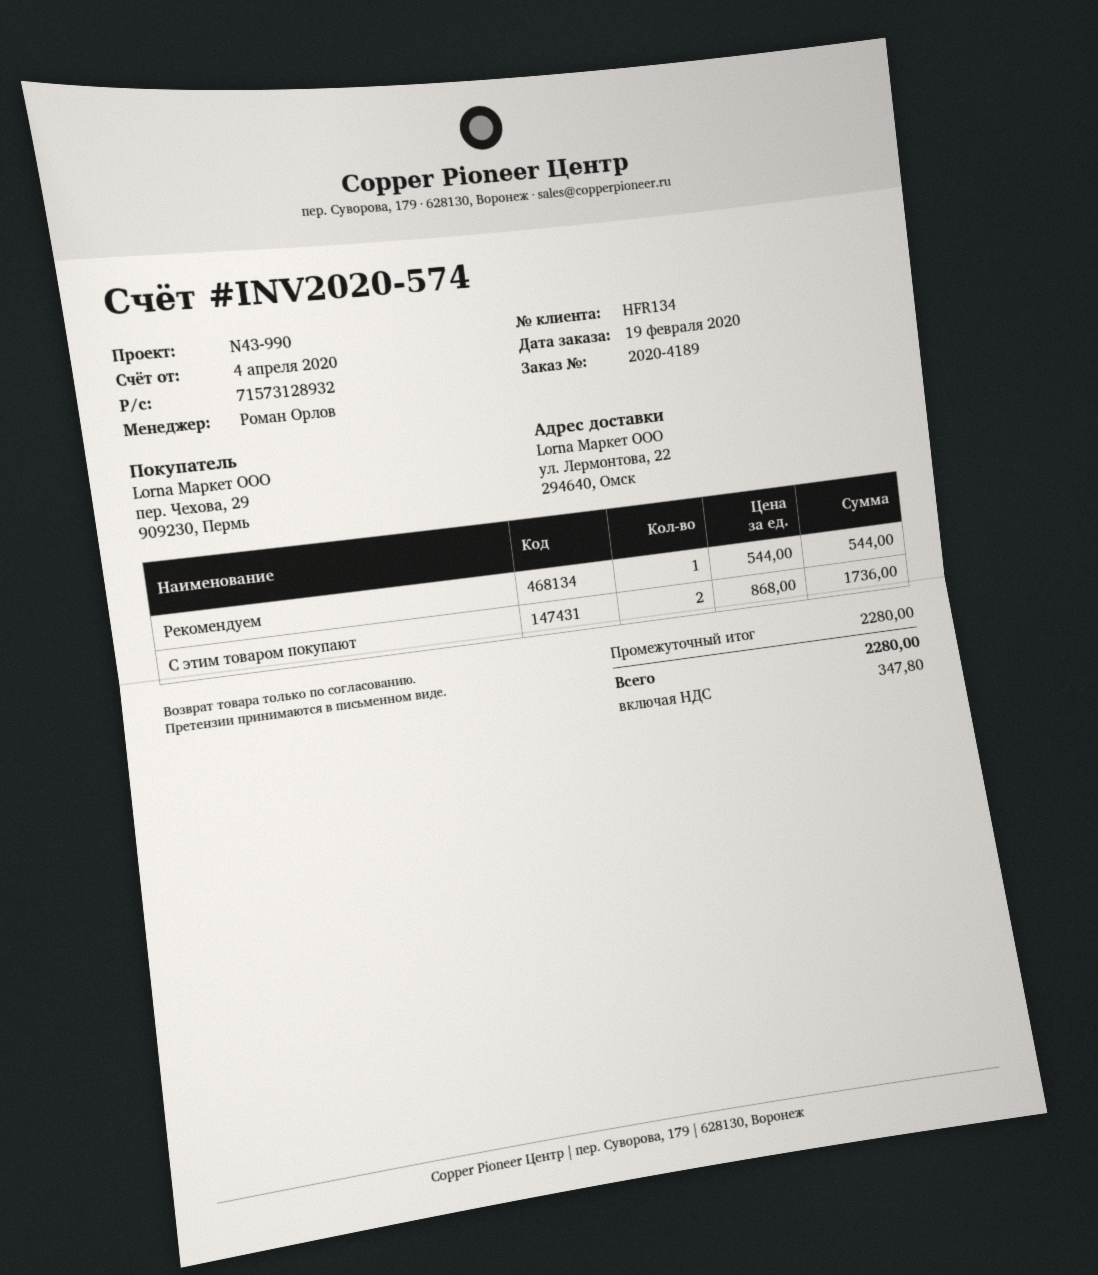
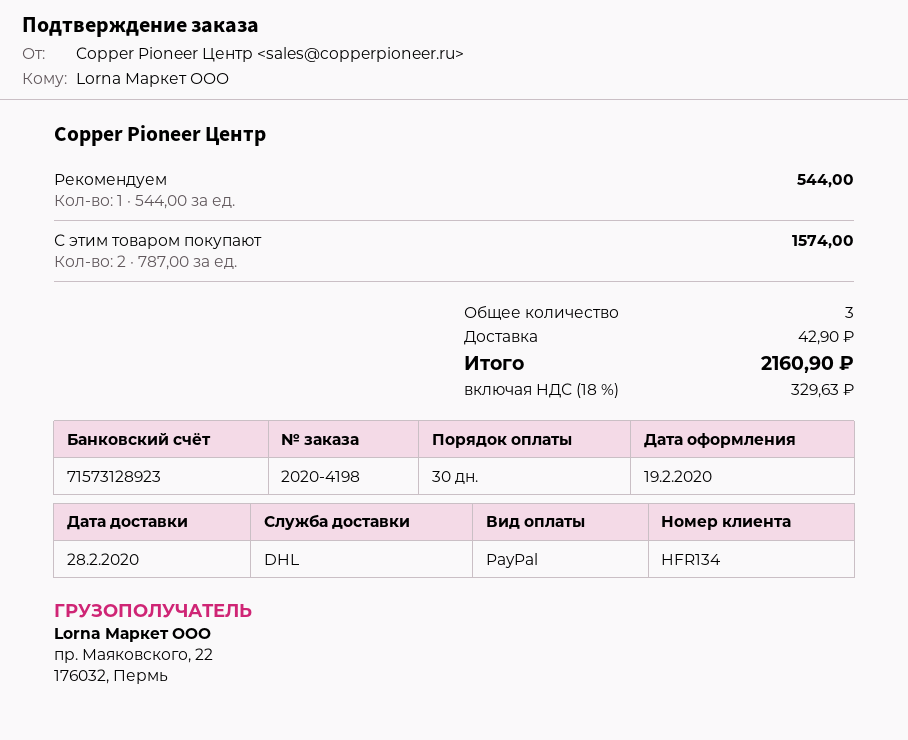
order number: 2020-4189 -> 2020-4198
bank account: 71573128932 -> 71573128923
ship to: ул. Лермонтова, 22, 294640, Омск -> пр. Маяковского, 22, 176032, Пермь
С этим товаром покупают: 2 x 868.00 = 1736.00 -> 2 x 787.00 = 1574.00
shipping: none -> 42.90
tax: 347.80 -> 329.63
total: 2280.00 -> 2160.90

